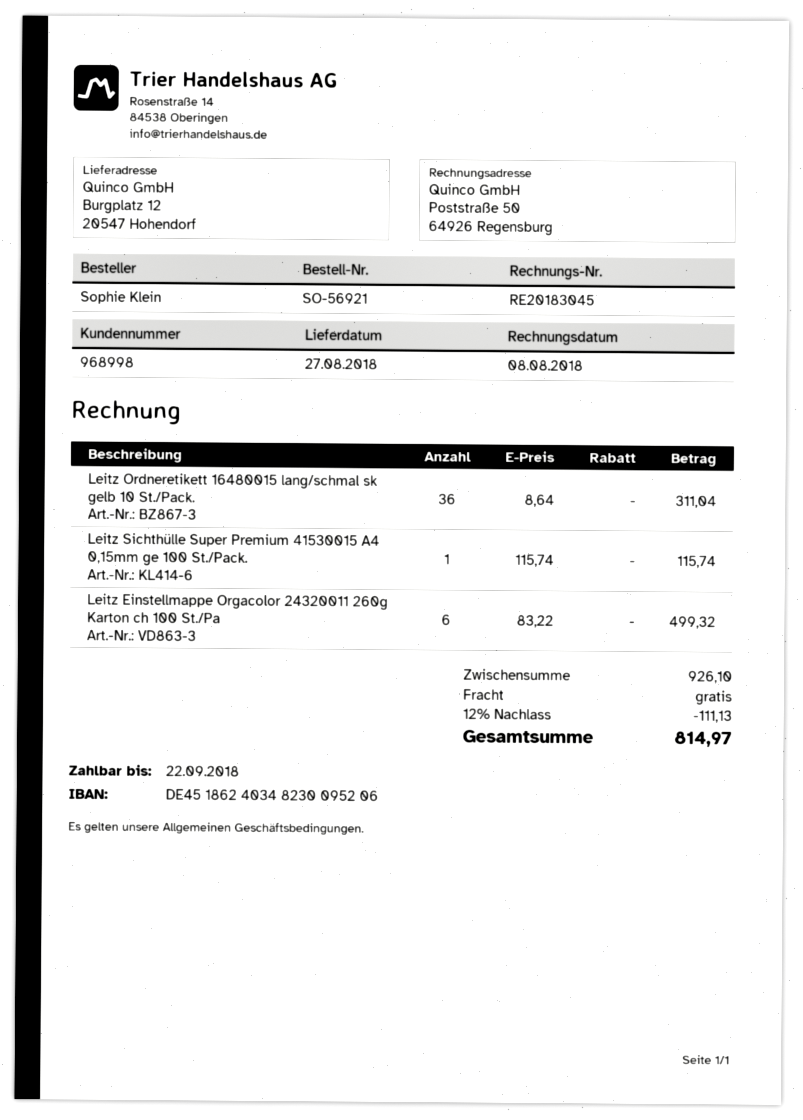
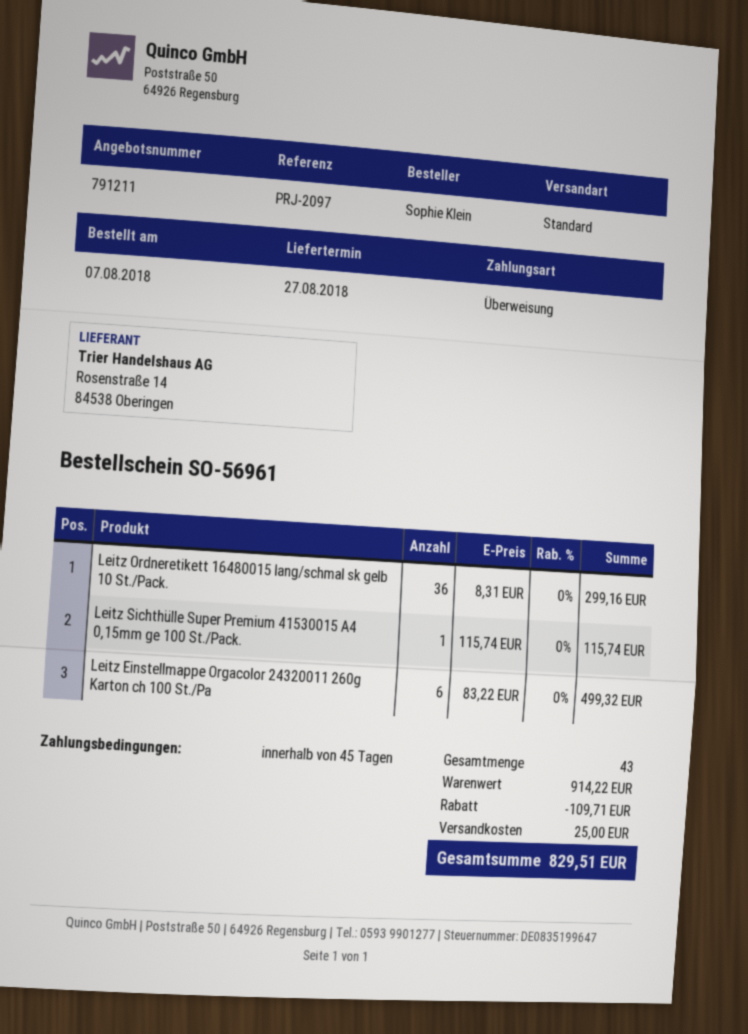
order number: SO-56921 -> SO-56961
Leitz Ordneretikett 16480015 lang/schmal sk gelb 10 St./Pack.: 36 x 8.64 = 311.04 -> 36 x 8.31 = 299.16
subtotal: 926.10 -> 914.22
discount: 111.13 -> 109.71
shipping: 0.00 -> 25.00
total: 814.97 -> 829.51

